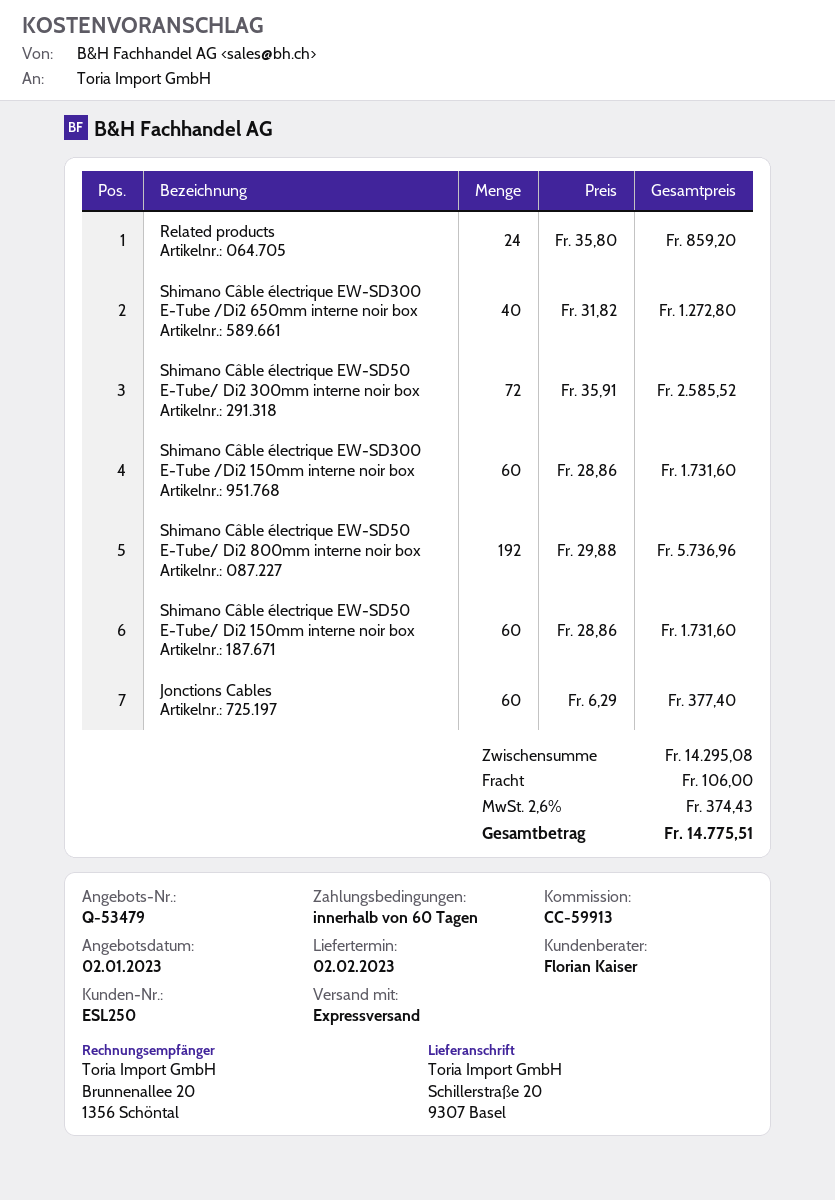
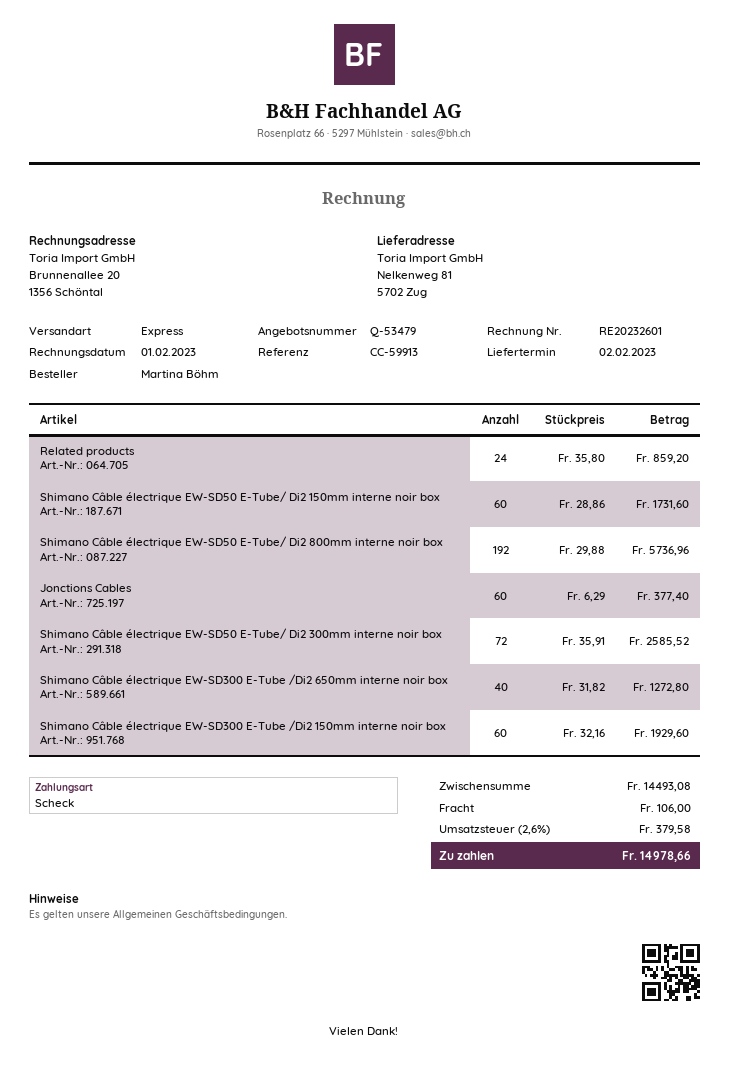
ship to: Schillerstraße 20, 9307 Basel -> Nelkenweg 81, 5702 Zug
Shimano Câble électrique EW-SD300 E-Tube /Di2 150mm interne noir box: 60 x 28.86 = 1731.60 -> 60 x 32.16 = 1929.60
subtotal: 14295.08 -> 14493.08
tax: 2.6% = 374.43 -> 2.6% = 379.58
total: 14775.51 -> 14978.66

